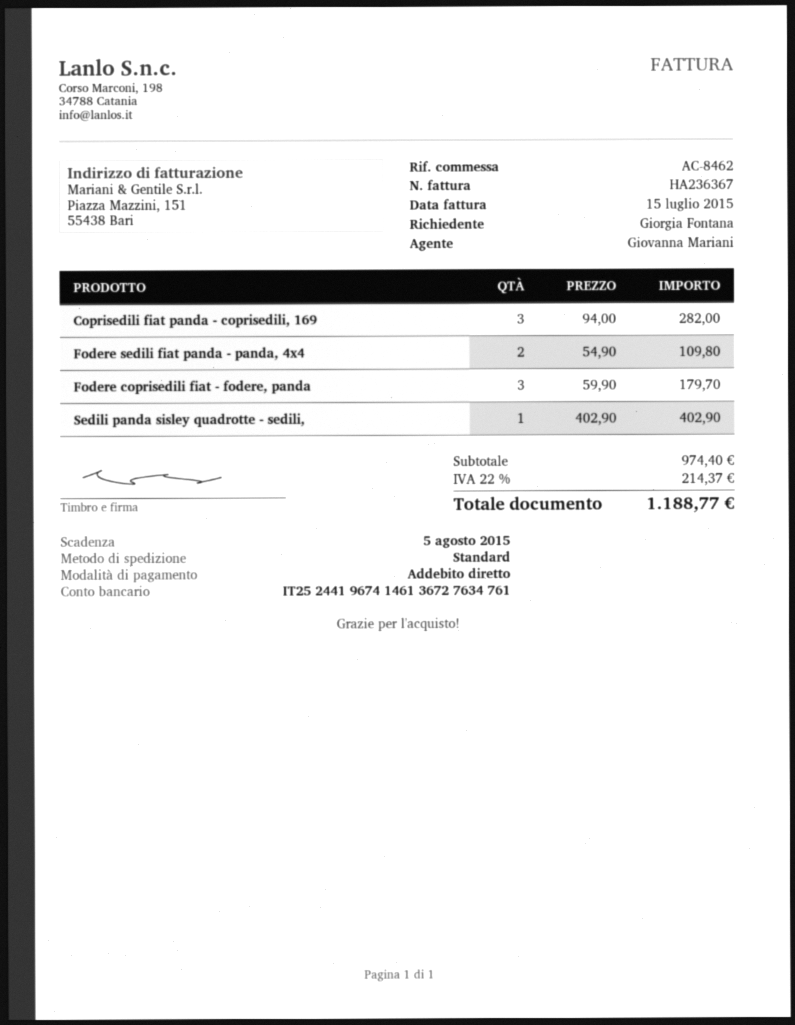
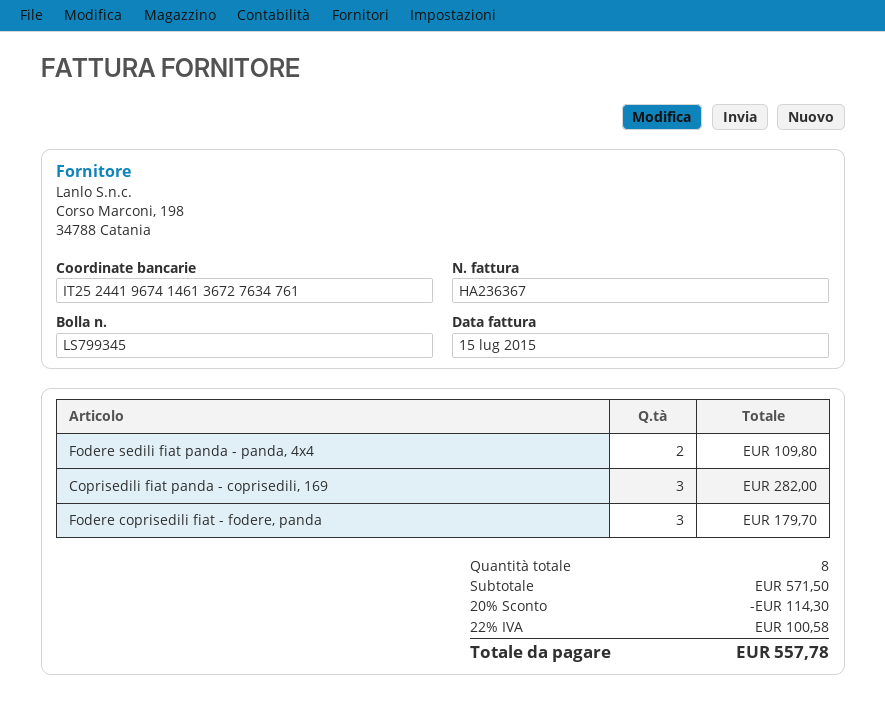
Sedili panda sisley quadrotte - sedili,: 1 for 402.90 -> none
subtotal: 974.40 -> 571.50
discount: none -> 20% = 114.30
tax: 22% = 214.37 -> 22% = 100.58
total: 1188.77 -> 557.78

